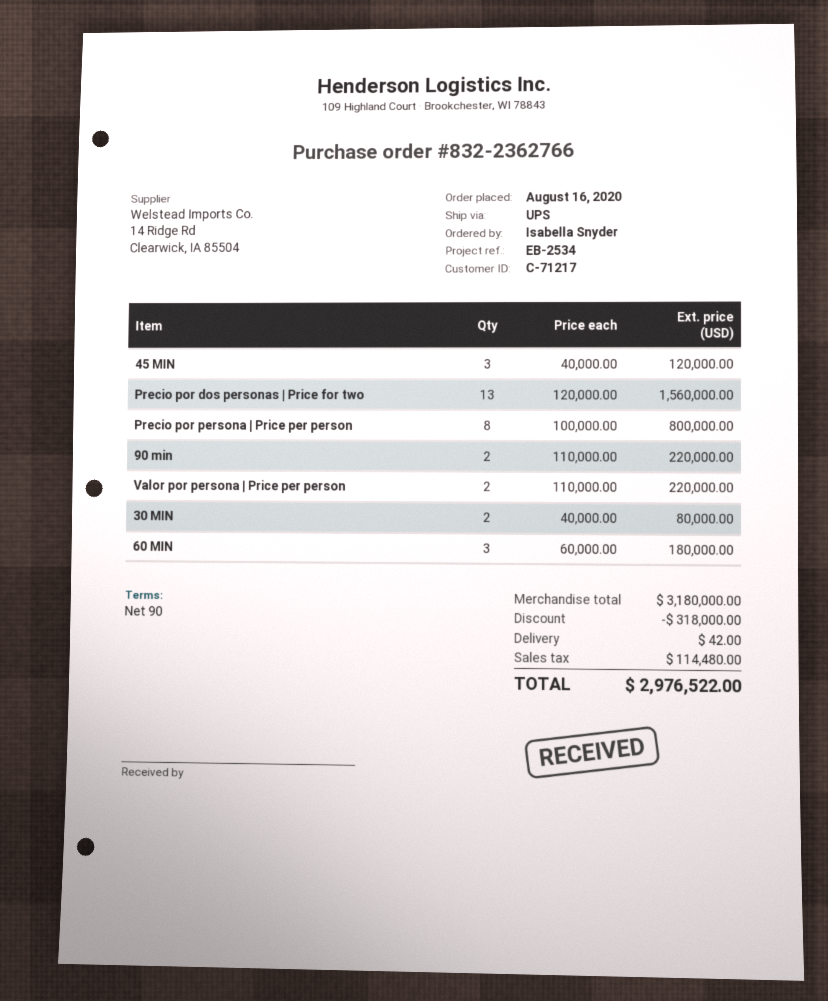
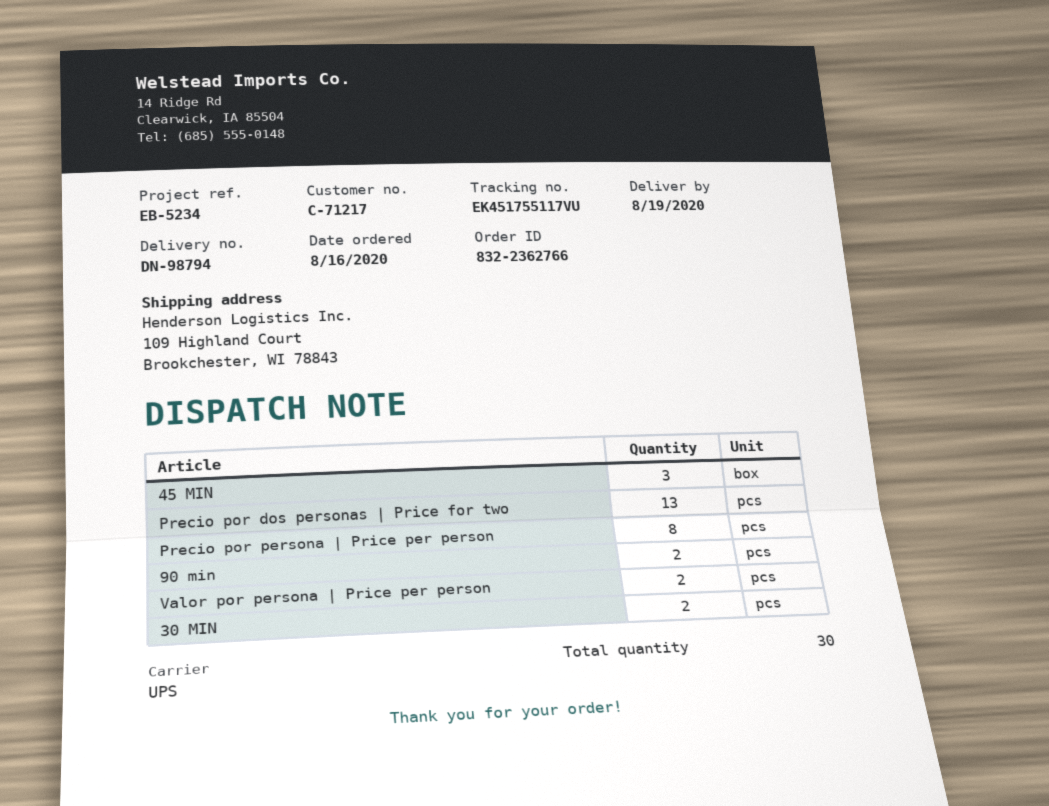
reference: EB-2534 -> EB-5234
60 MIN: 3 -> none

